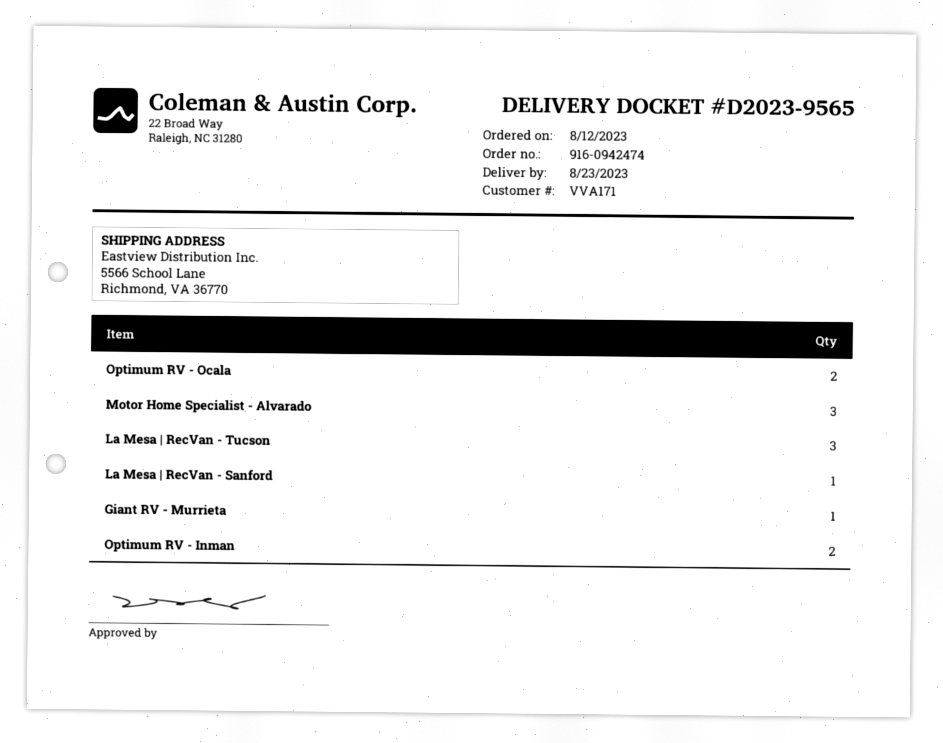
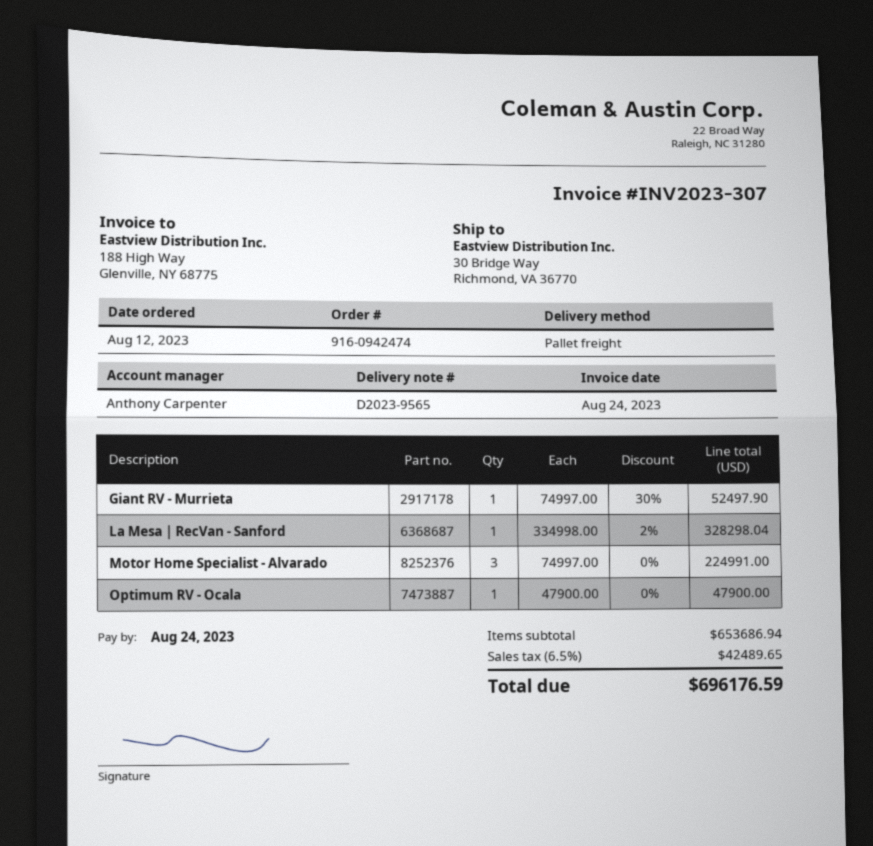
ship to: 5566 School Lane, Richmond, VA 36770 -> 30 Bridge Way, Richmond, VA 36770
Optimum RV - Ocala: 2 -> 1
La Mesa | RecVan - Tucson: 3 -> none
Optimum RV - Inman: 2 -> none

